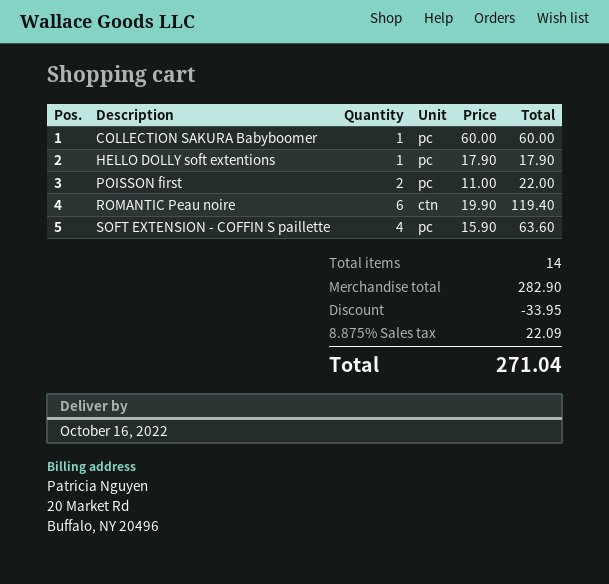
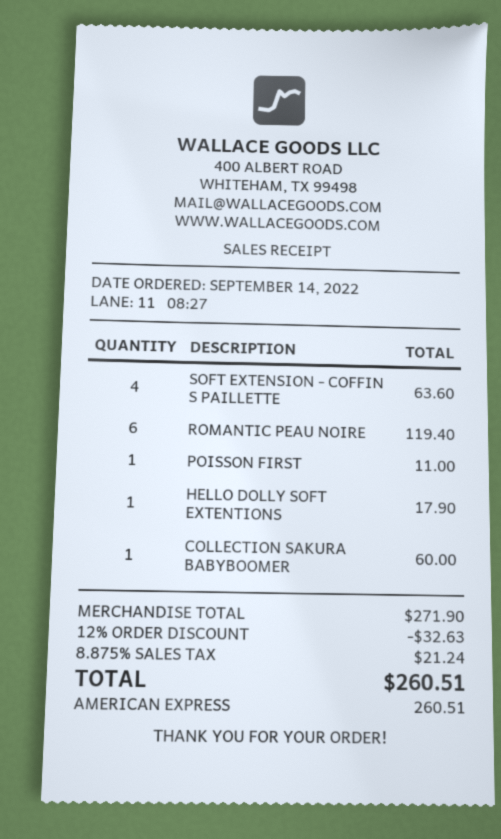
POISSON first: 2 for 22.00 -> 1 for 11.00
subtotal: 282.90 -> 271.90
discount: 33.95 -> 32.63
tax: 8.875% = 22.09 -> 8.875% = 21.24
total: 271.04 -> 260.51

